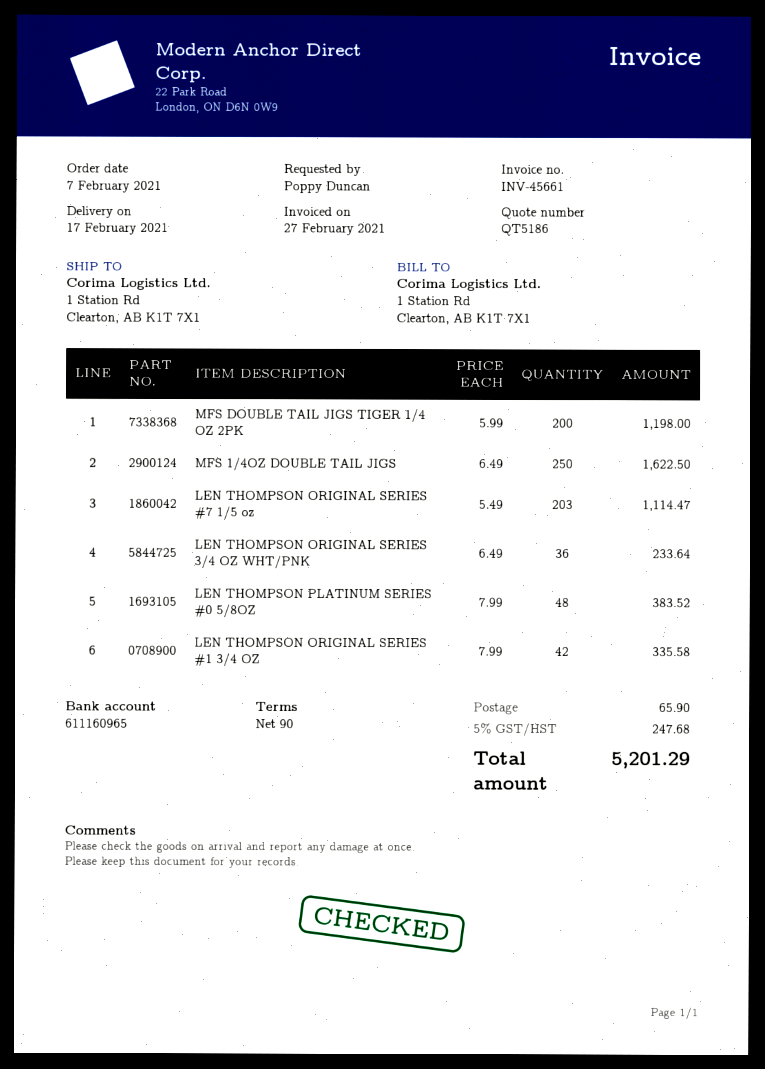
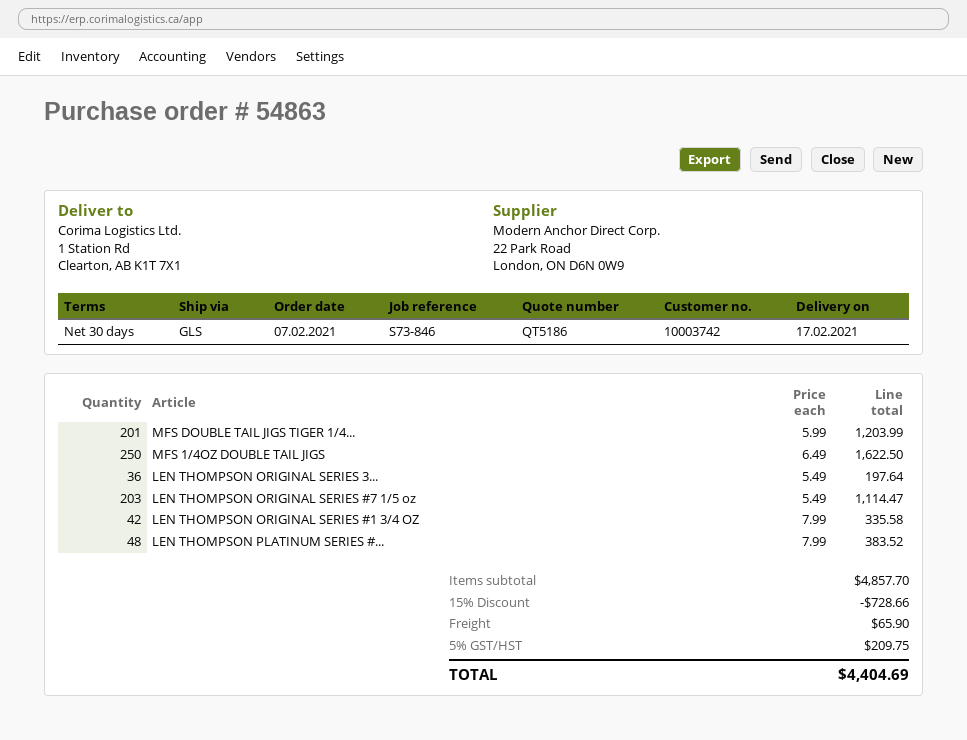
payment terms: 90 days -> 30 days
MFS DOUBLE TAIL JIGS TIGER 1/4 OZ 2PK: 200 x 5.99 = 1198.00 -> 201 x 5.99 = 1203.99
LEN THOMPSON ORIGINAL SERIES 3/4 OZ WHT/PNK: 36 x 6.49 = 233.64 -> 36 x 5.49 = 197.64
discount: none -> 15% = 728.66
tax: 5% = 247.68 -> 5% = 209.75
total: 5201.29 -> 4404.69

